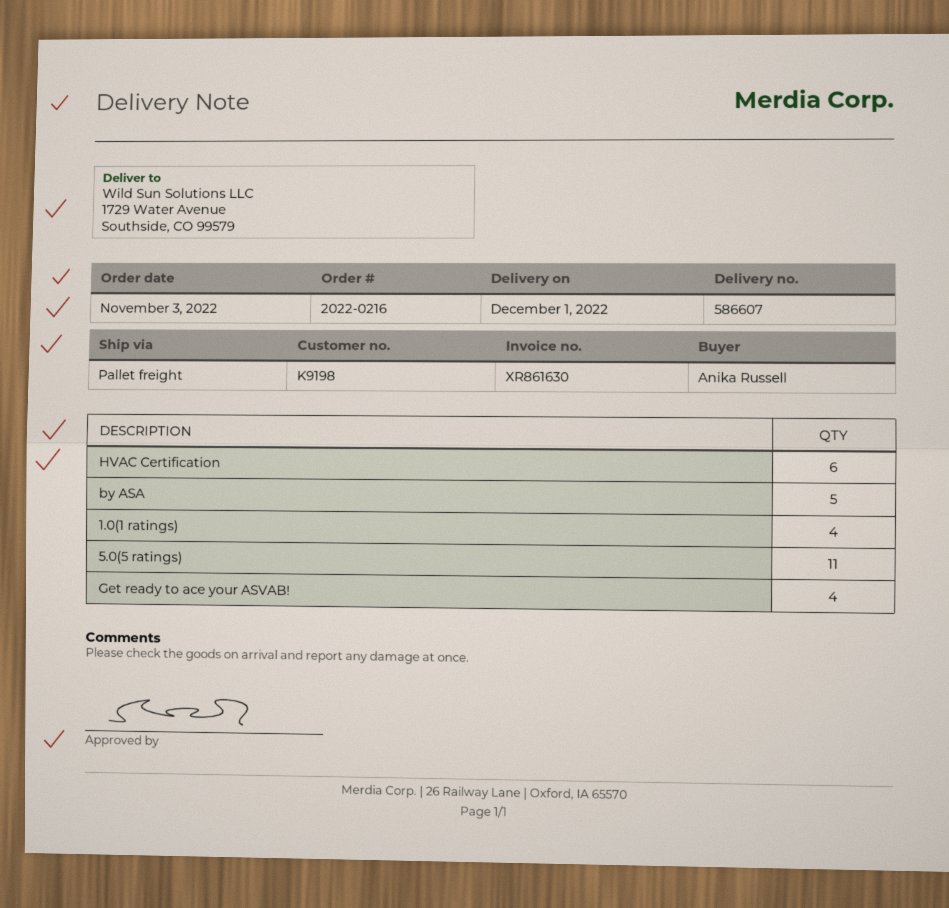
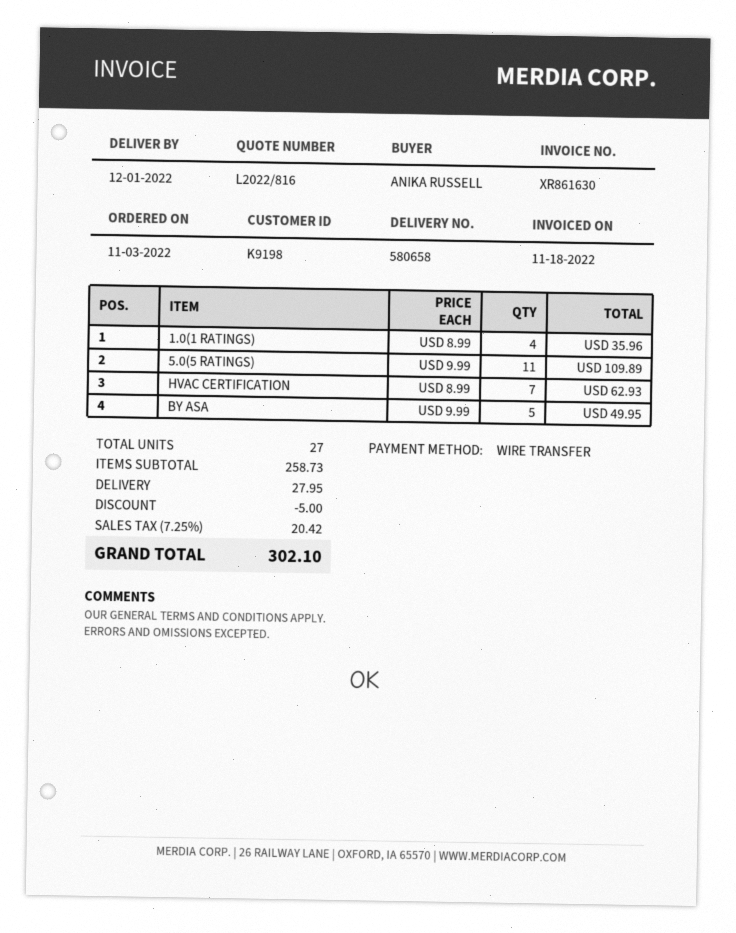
delivery note number: 586607 -> 580658
HVAC Certification: 6 -> 7
Get ready to ace your ASVAB!: 4 -> none

